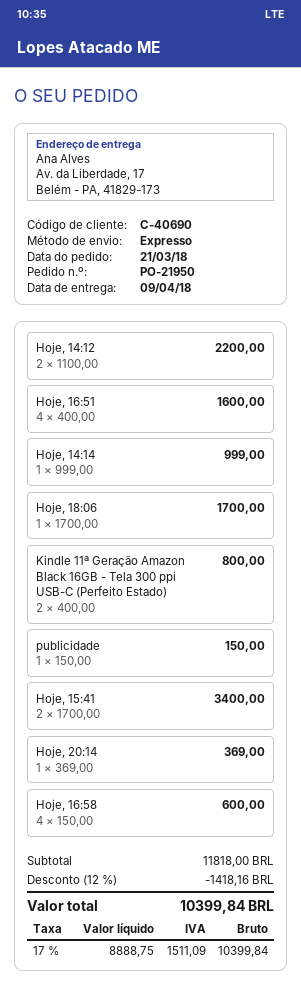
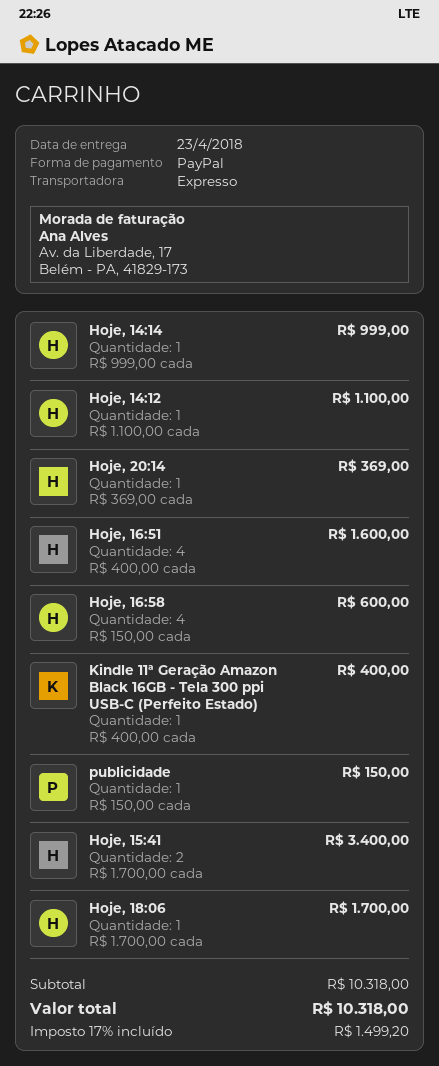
delivery date: 2018-04-09 -> 2018-04-23
Hoje, 14:12: 2 x 1100.00 = 2200.00 -> 1 x 1100.00 = 1100.00
Kindle 11ª Geração Amazon Black 16GB - Tela 300 ppi USB-C (Perfeito Estado): 2 x 400.00 = 800.00 -> 1 x 400.00 = 400.00
subtotal: 11818.00 -> 10318.00
discount: 12% = 1418.16 -> none
tax: 17% = 1511.09 -> 17% = 1499.20
total: 10399.84 -> 10318.00

